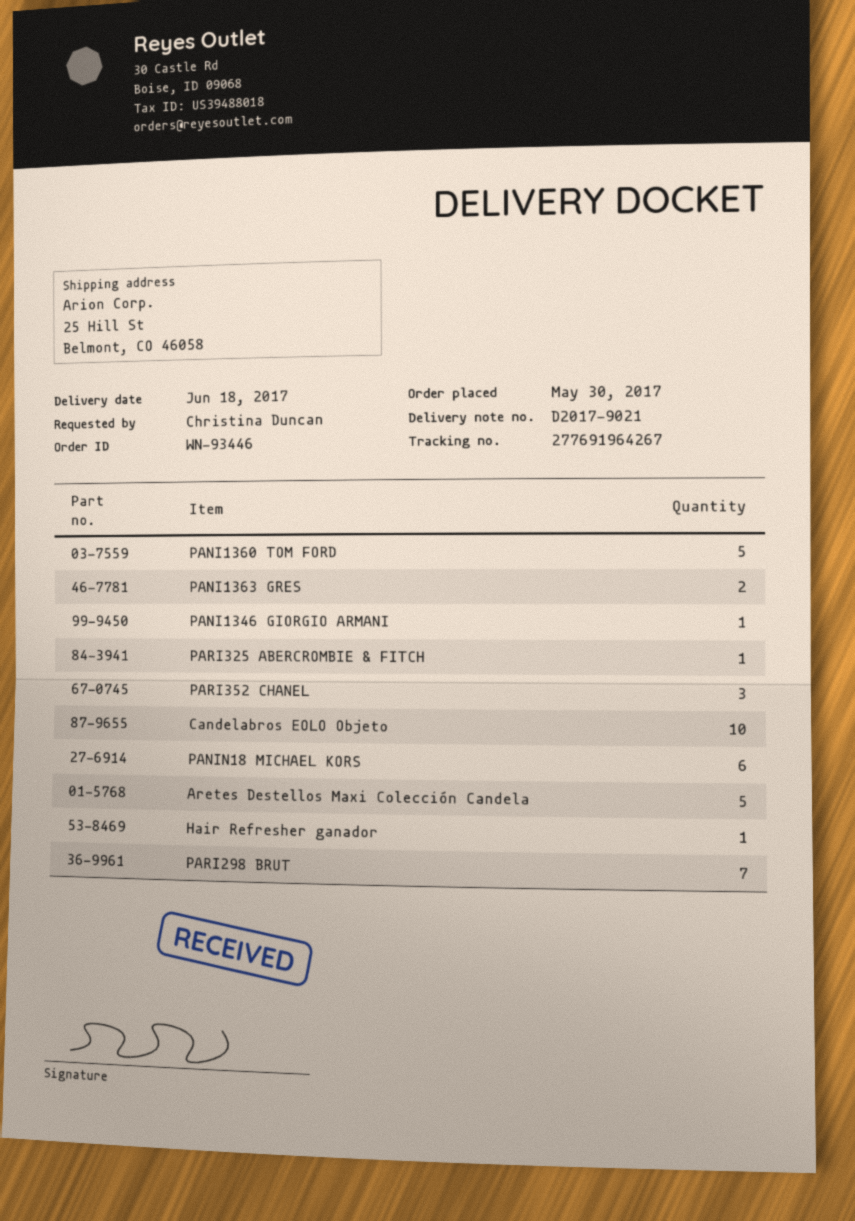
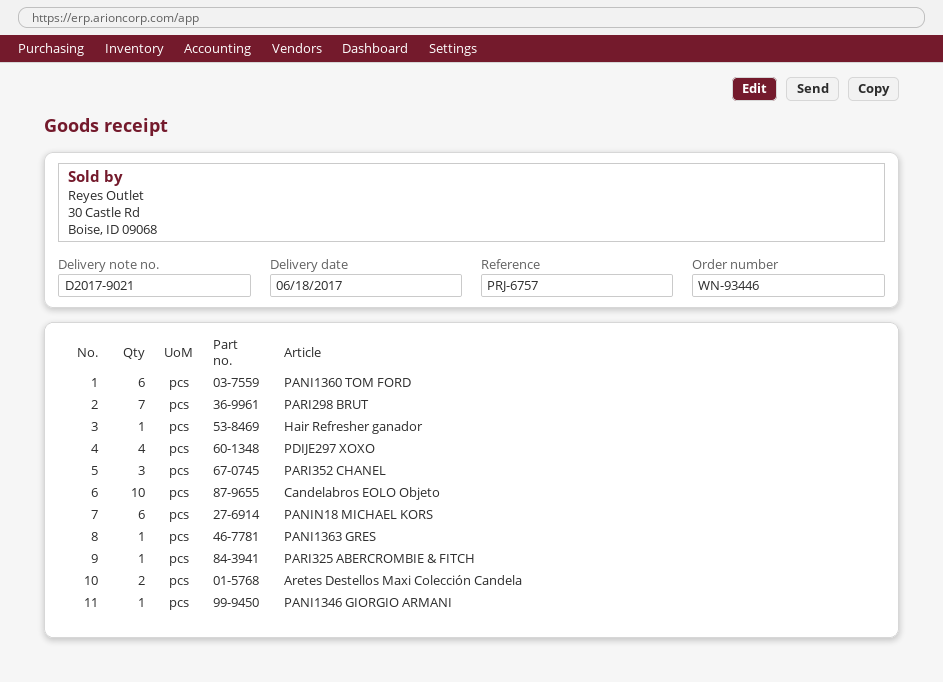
PANI1360 TOM FORD: 5 -> 6
PANI1363 GRES: 2 -> 1
Aretes Destellos Maxi Colección Candela: 5 -> 2
PDIJE297 XOXO: none -> 4

